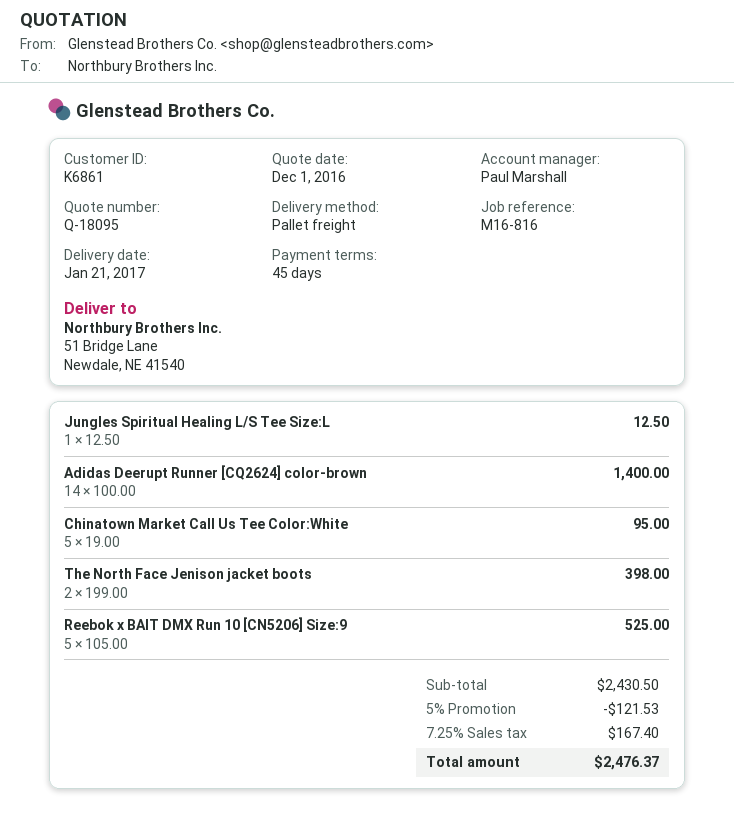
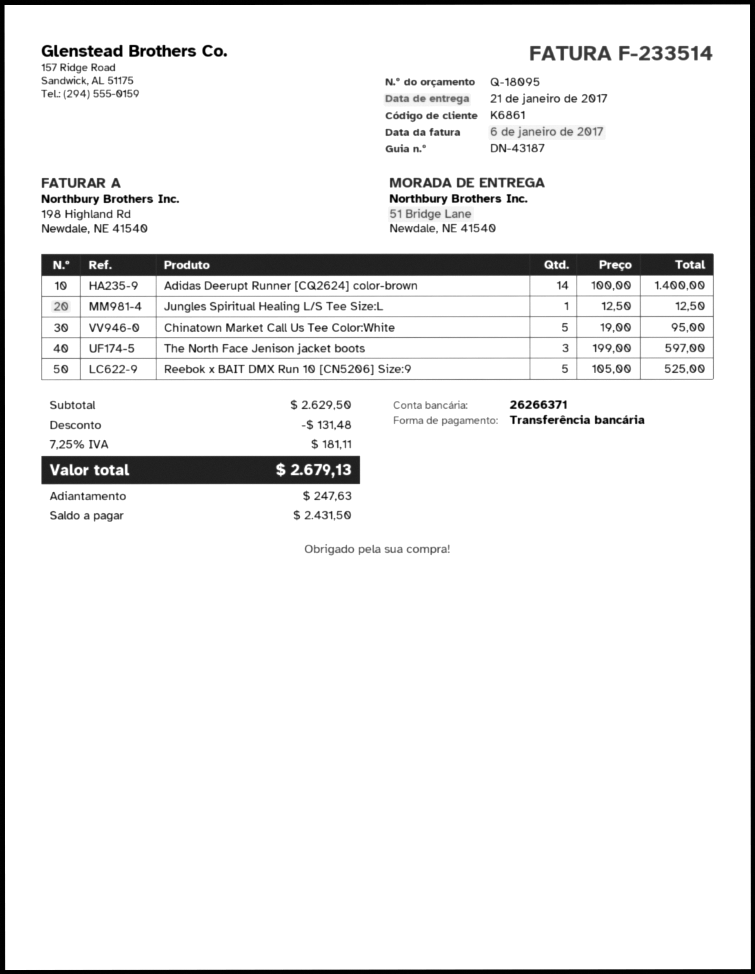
The North Face Jenison jacket boots: 2 x 199.00 = 398.00 -> 3 x 199.00 = 597.00
subtotal: 2430.50 -> 2629.50
discount: 121.53 -> 131.48
tax: 7.25% = 167.40 -> 7.25% = 181.11
total: 2476.37 -> 2679.13

